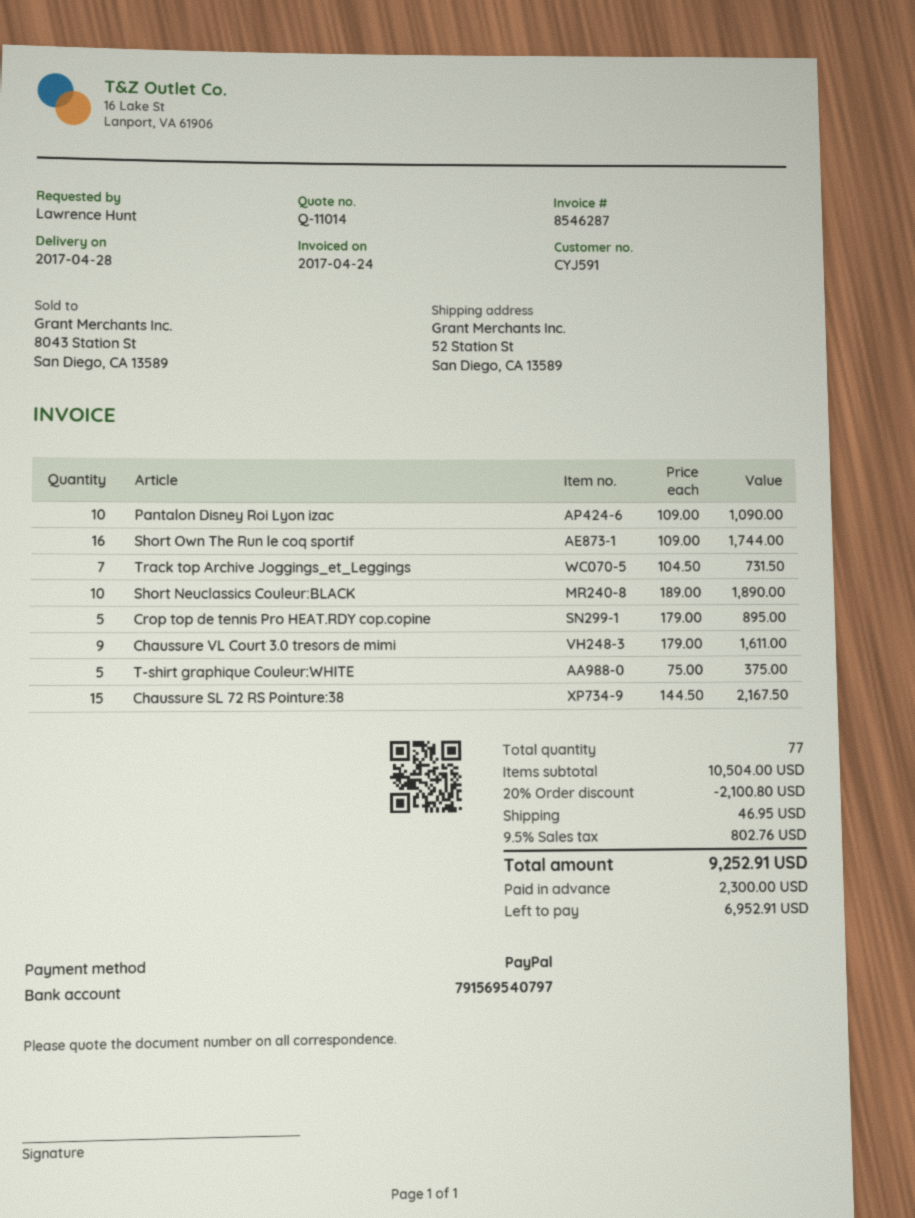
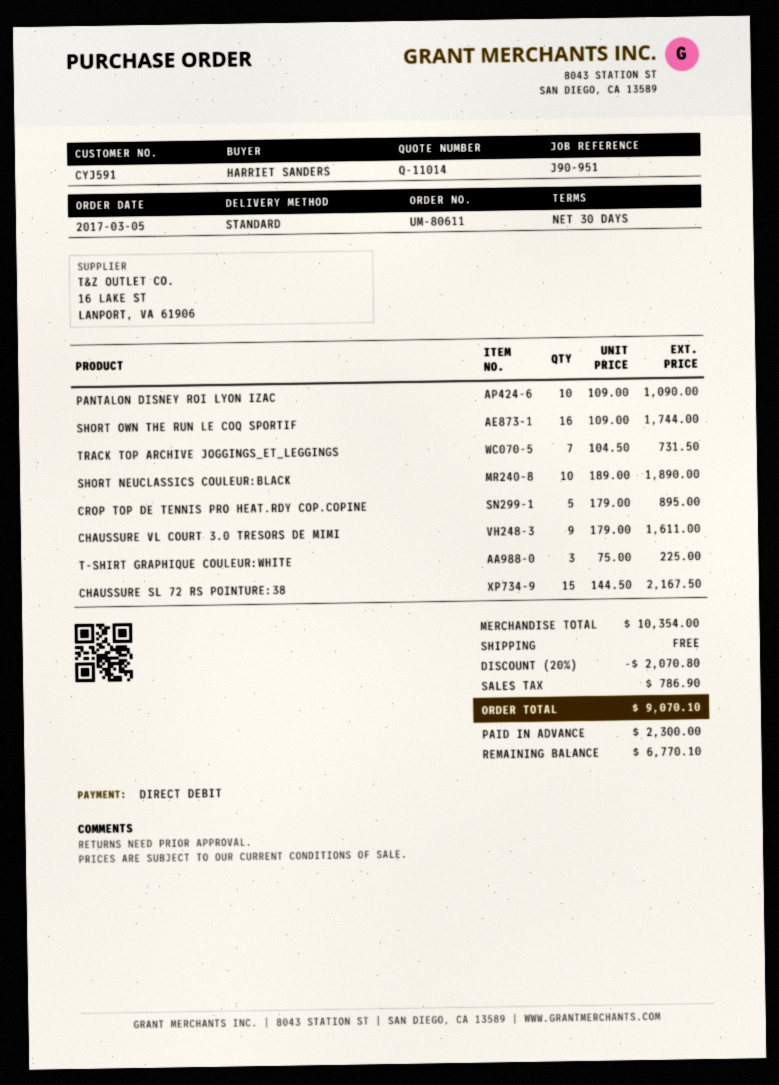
ordered by: Lawrence Hunt -> HARRIET SANDERS
payment method: PayPal -> direct debit
T-shirt graphique Couleur:WHITE: 5 x 75.00 = 375.00 -> 3 x 75.00 = 225.00
subtotal: 10504.00 -> 10354.00
discount: 20% = 2100.80 -> 20% = 2070.80
shipping: 46.95 -> 0.00
tax: 802.76 -> 786.90
total: 9252.91 -> 9070.10
balance: 6952.91 -> 6770.10

